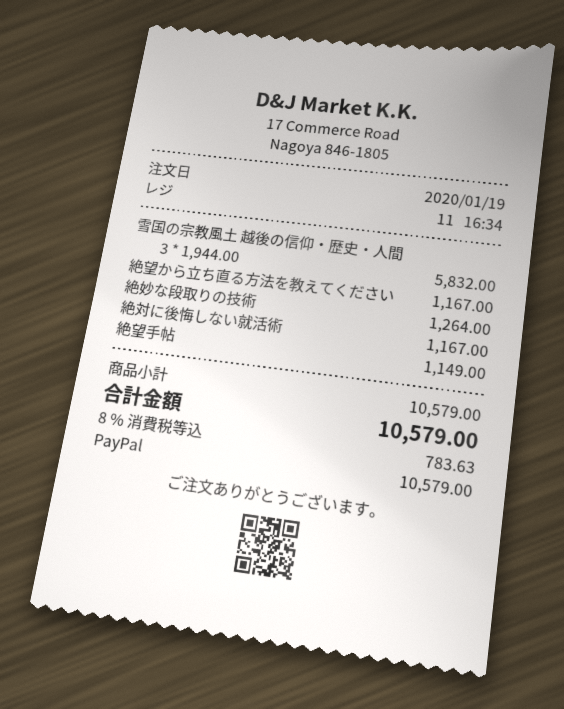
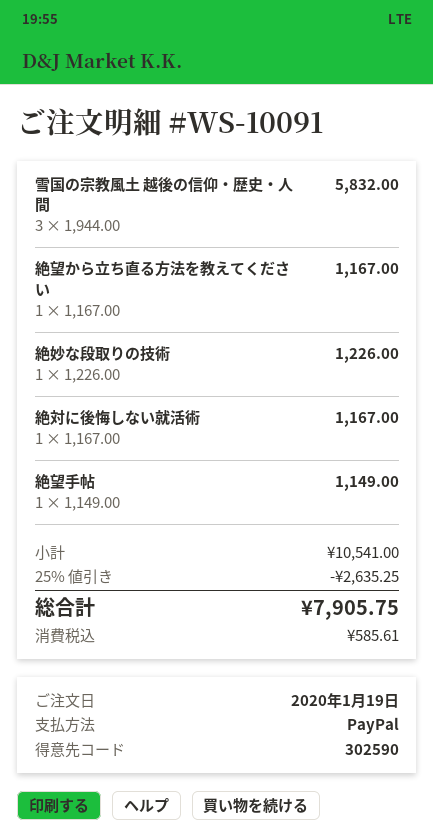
絶妙な段取りの技術: 1 x 1264.00 = 1264.00 -> 1 x 1226.00 = 1226.00
subtotal: 10579.00 -> 10541.00
discount: none -> 25% = 2635.25
tax: 783.63 -> 585.61
total: 10579.00 -> 7905.75

